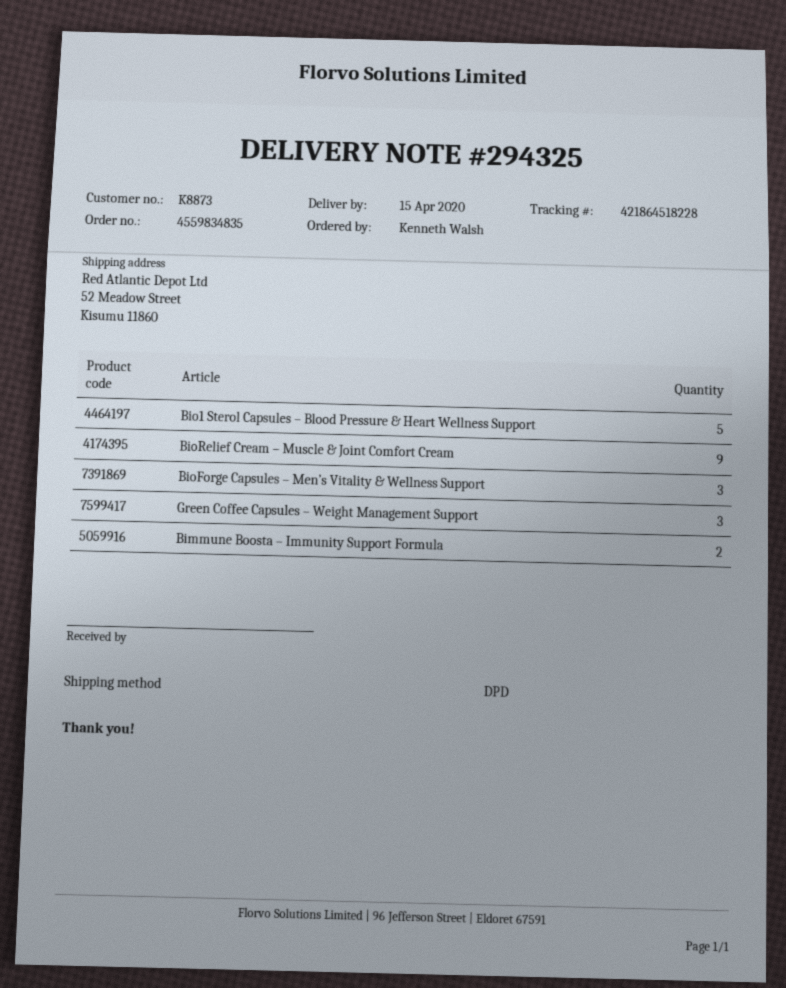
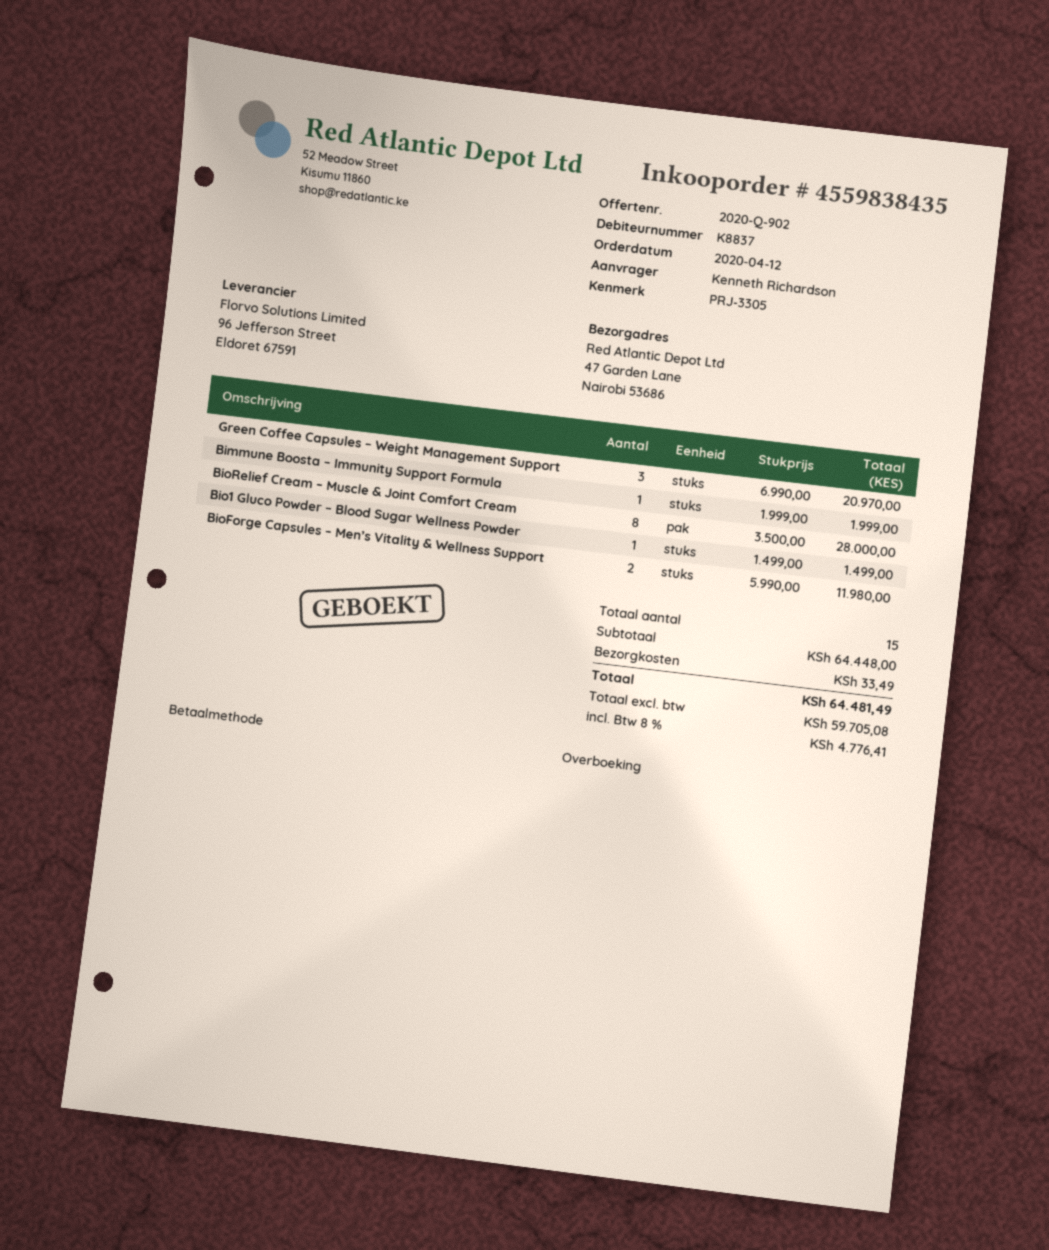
order number: 4559834835 -> 4559838435
customer number: K8873 -> K8837
ordered by: Kenneth Walsh -> Kenneth Richardson
ship to: 52 Meadow Street, Kisumu 11860 -> 47 Garden Lane, Nairobi 53686
Bio1 Sterol Capsules – Blood Pressure & Heart Wellness Support: 5 -> none
BioRelief Cream – Muscle & Joint Comfort Cream: 9 -> 8
BioForge Capsules – Men’s Vitality & Wellness Support: 3 -> 2
Bimmune Boosta – Immunity Support Formula: 2 -> 1
Bio1 Gluco Powder – Blood Sugar Wellness Powder: none -> 1

